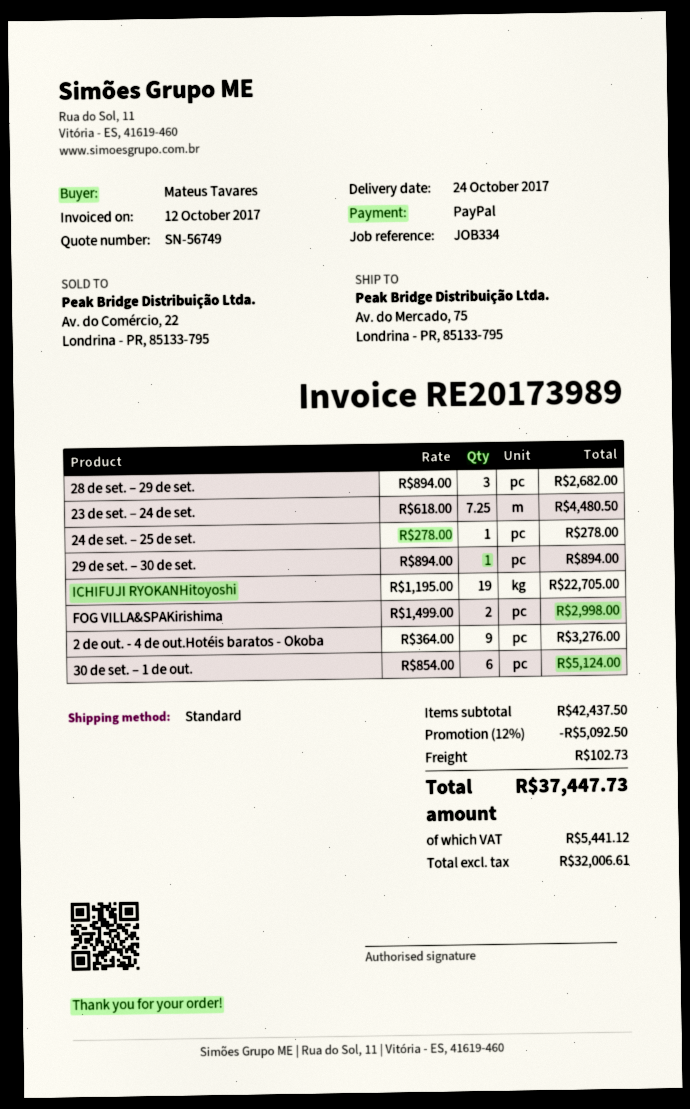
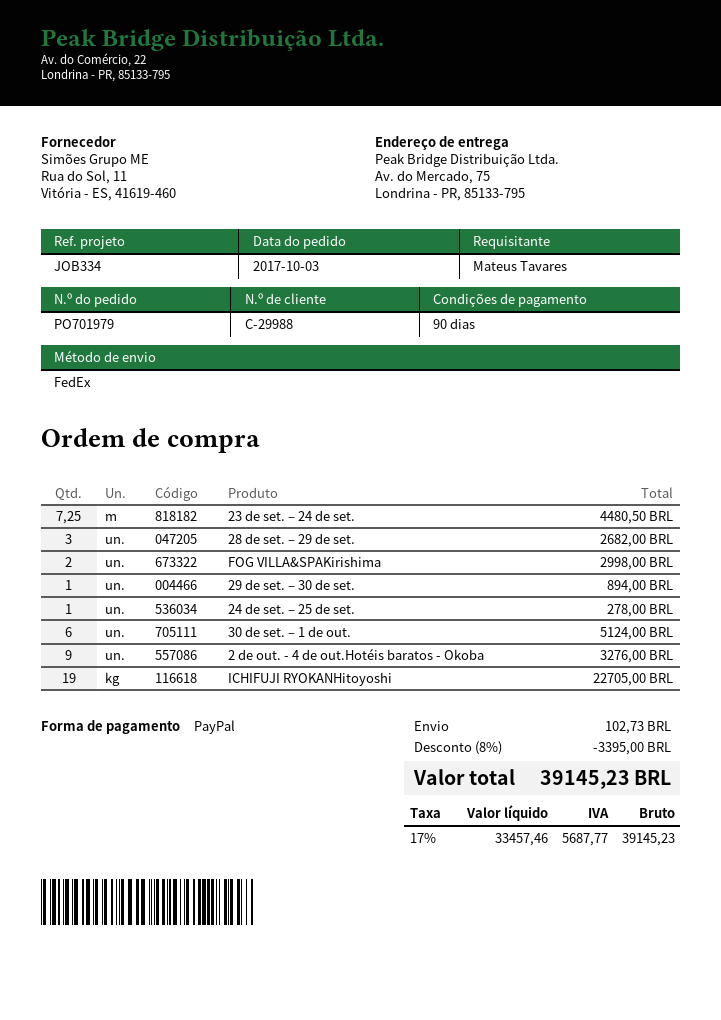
shipping method: standard -> FedEx
discount: 12% = 5092.50 -> 8% = 3395.00
net: 32006.61 -> 33457.46
tax: 5441.12 -> 5687.77
total: 37447.73 -> 39145.23

